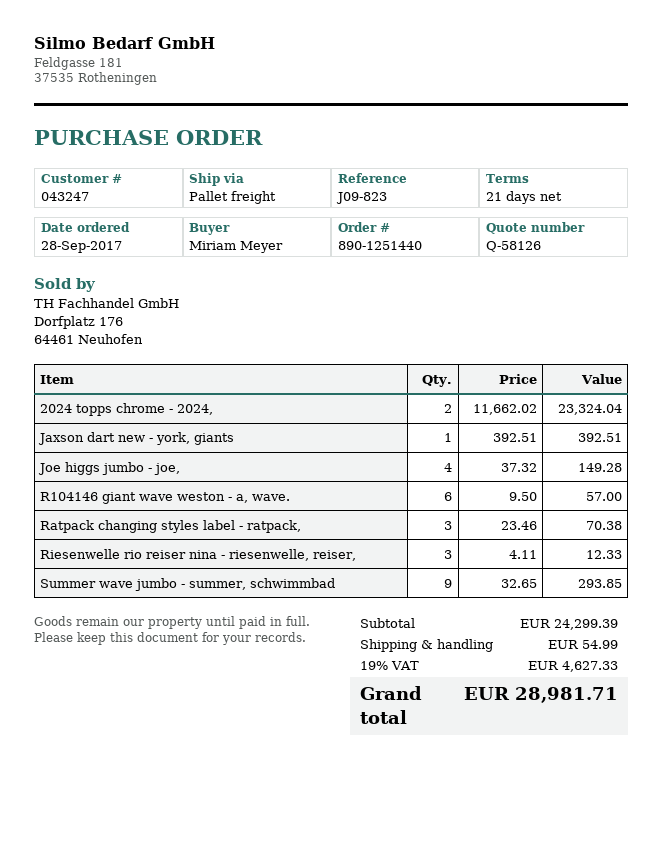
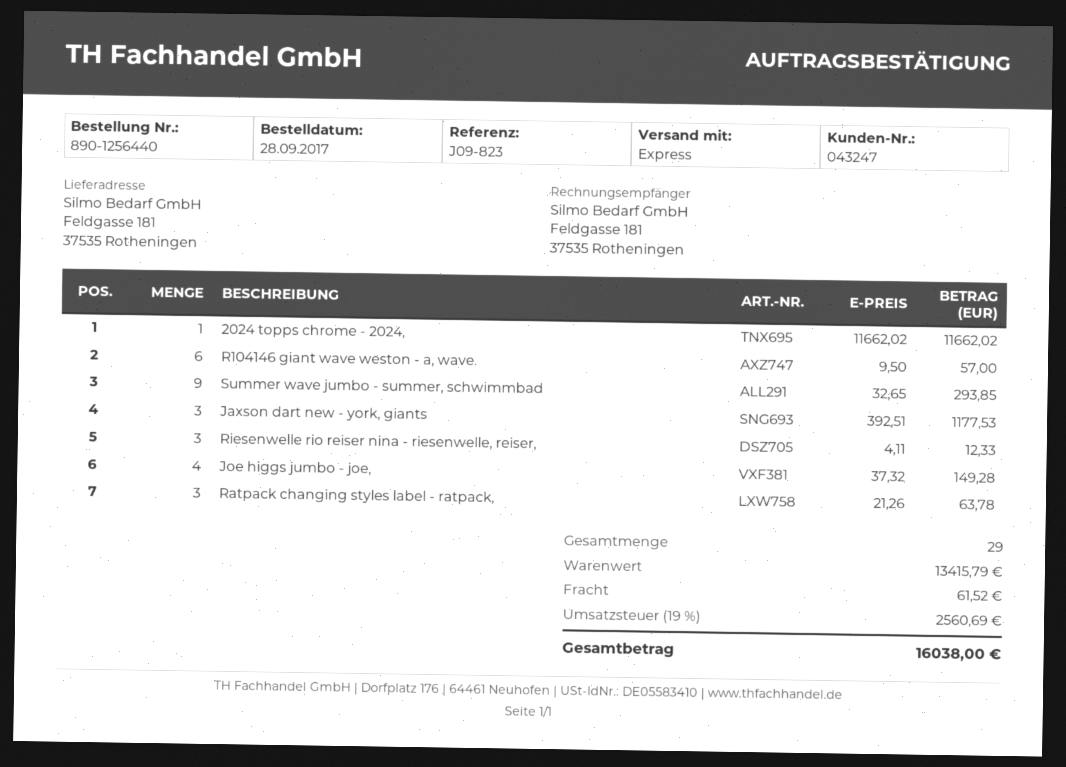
order number: 890-1251440 -> 890-1256440
shipping method: pallet freight -> express
2024 topps chrome - 2024,: 2 x 11662.02 = 23324.04 -> 1 x 11662.02 = 11662.02
Jaxson dart new - york, giants: 1 x 392.51 = 392.51 -> 3 x 392.51 = 1177.53
Ratpack changing styles label - ratpack,: 3 x 23.46 = 70.38 -> 3 x 21.26 = 63.78
subtotal: 24299.39 -> 13415.79
shipping: 54.99 -> 61.52
tax: 19% = 4627.33 -> 19% = 2560.69
total: 28981.71 -> 16038.00

